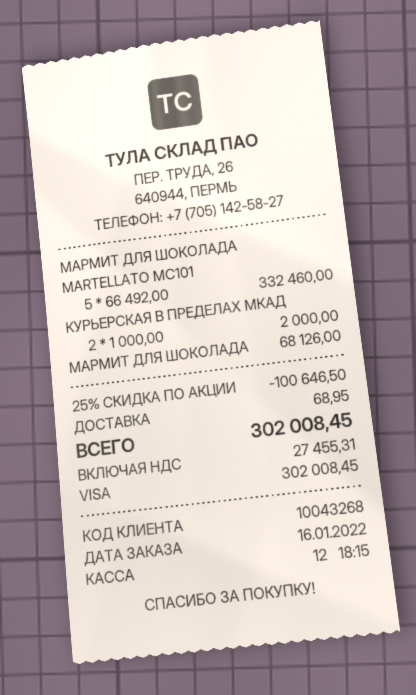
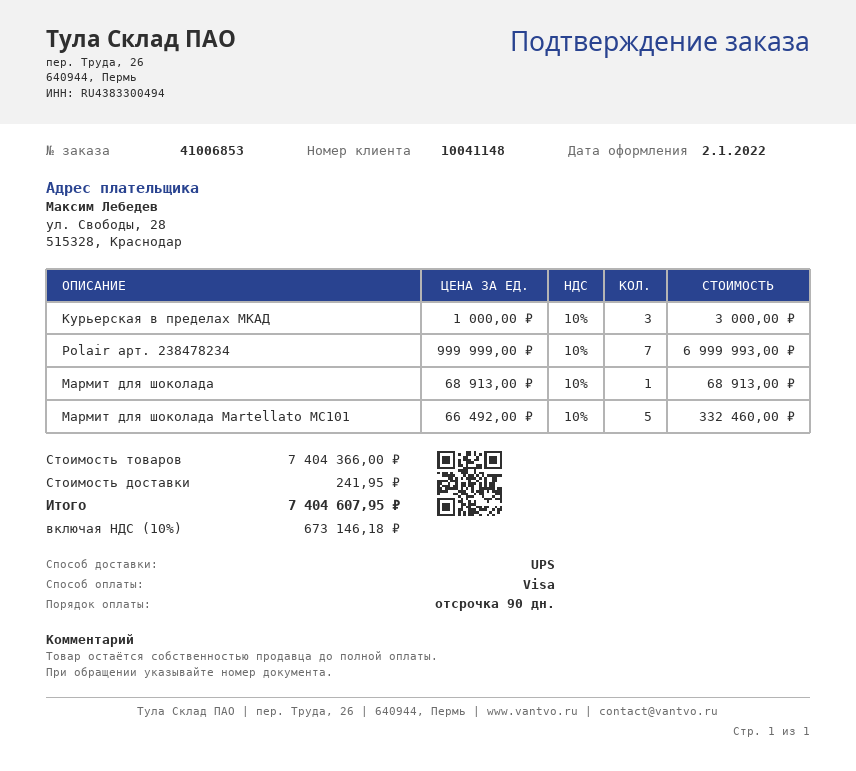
order date: 2022-01-16 -> 2022-01-02
customer number: 10043268 -> 10041148
КУРЬЕРСКАЯ В ПРЕДЕЛАХ МКАД: 2 x 1000.00 = 2000.00 -> 3 x 1000.00 = 3000.00
МАРМИТ ДЛЯ ШОКОЛАДА: 1 x 68126.00 = 68126.00 -> 1 x 68913.00 = 68913.00
Polair арт. 238478234: none -> 7 x 999999.00 = 6999993.00
discount: 25% = 100646.50 -> none
shipping: 68.95 -> 241.95
tax: 27455.31 -> 673146.18
total: 302008.45 -> 7404607.95

